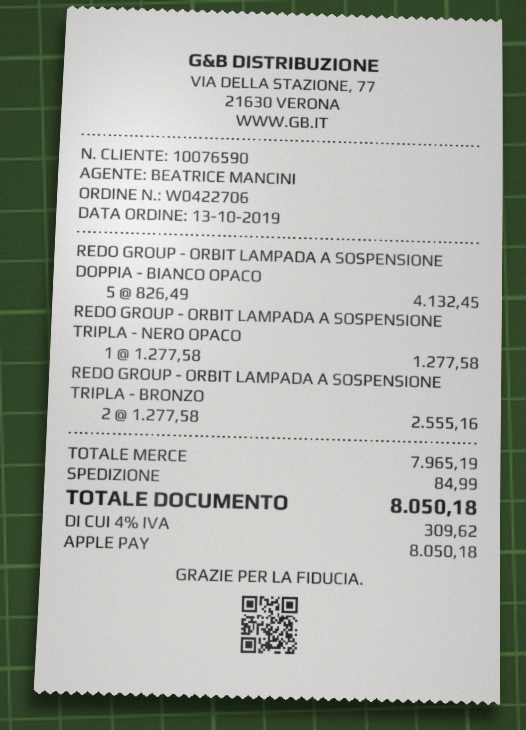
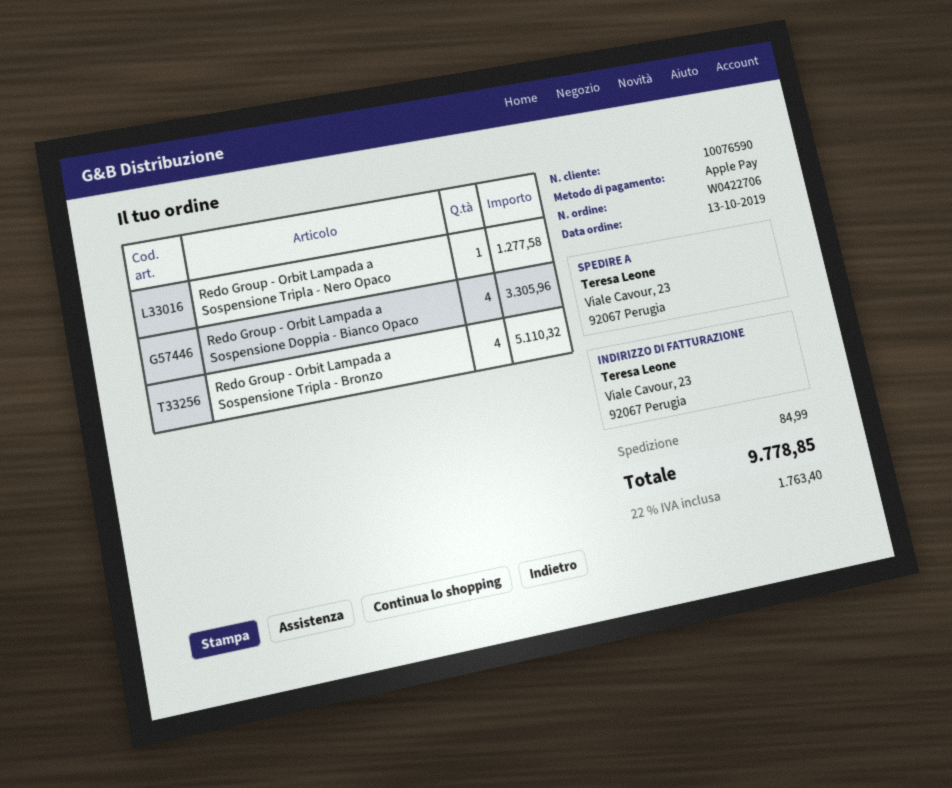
REDO GROUP - ORBIT LAMPADA A SOSPENSIONE DOPPIA - BIANCO OPACO: 5 for 4132.45 -> 4 for 3305.96
REDO GROUP - ORBIT LAMPADA A SOSPENSIONE TRIPLA - BRONZO: 2 for 2555.16 -> 4 for 5110.32
tax: 4% = 309.62 -> 22% = 1763.40
total: 8050.18 -> 9778.85

